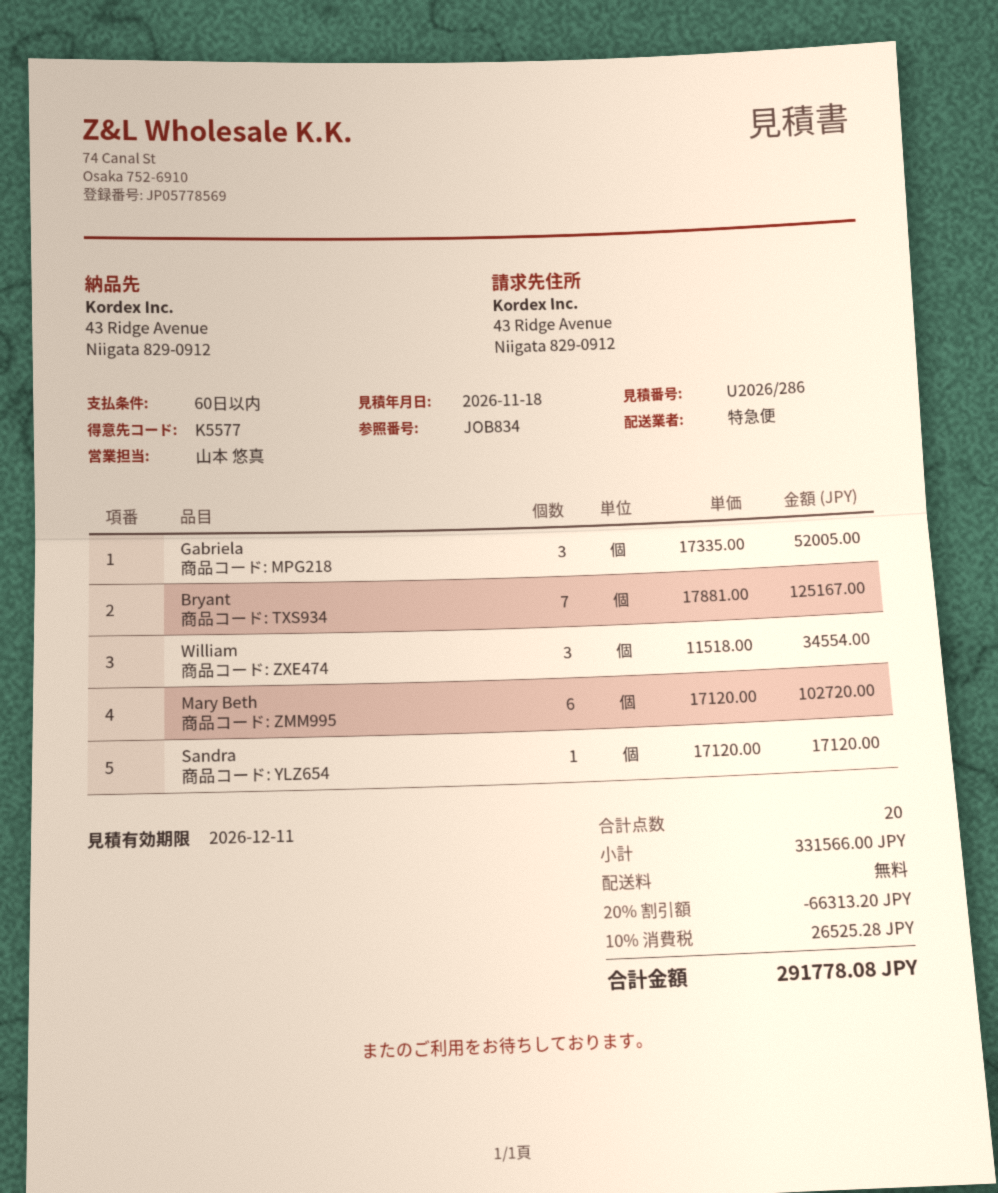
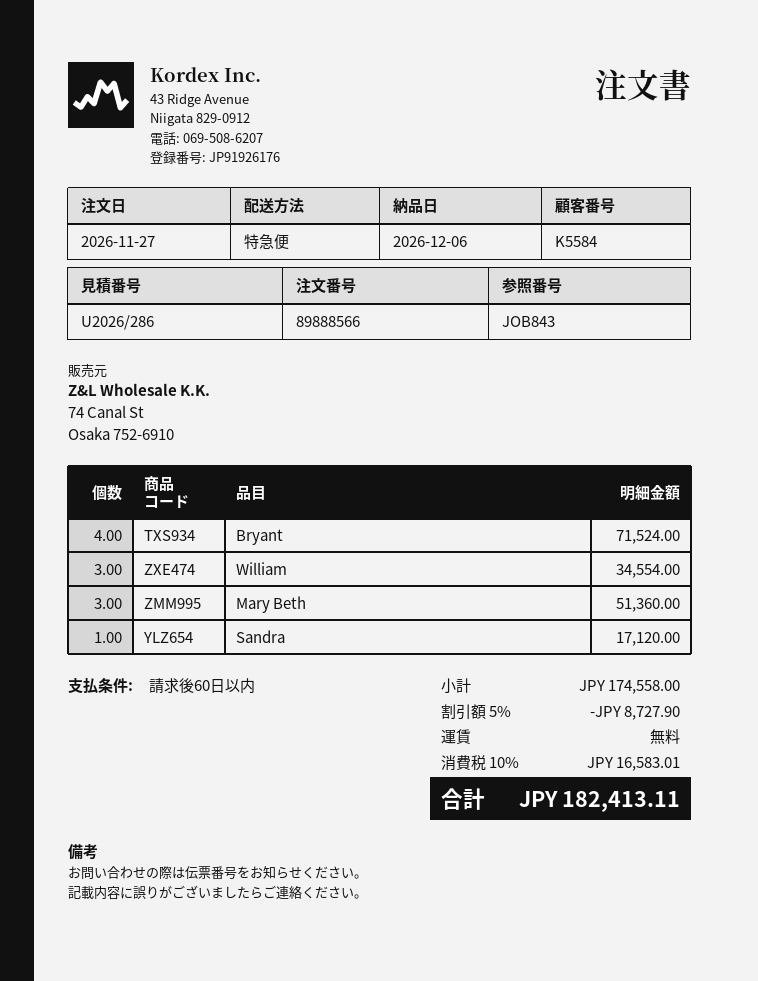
customer number: K5577 -> K5584
reference: JOB834 -> JOB843
Gabriela: 3 for 52005.00 -> none
Bryant: 7 for 125167.00 -> 4 for 71524.00
Mary Beth: 6 for 102720.00 -> 3 for 51360.00
subtotal: 331566.00 -> 174558.00
discount: 20% = 66313.20 -> 5% = 8727.90
tax: 10% = 26525.28 -> 10% = 16583.01
total: 291778.08 -> 182413.11

